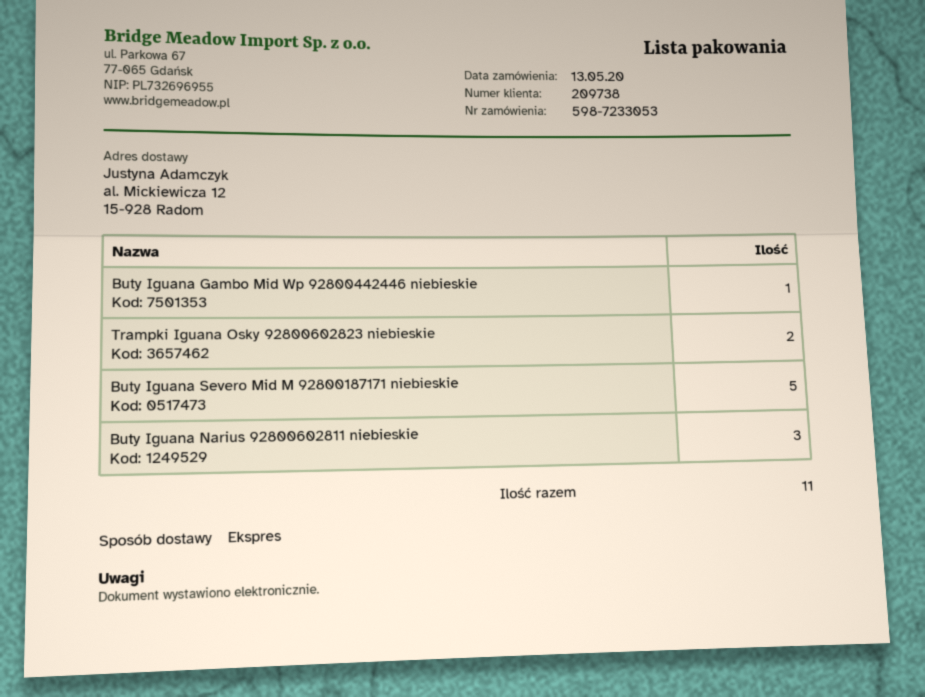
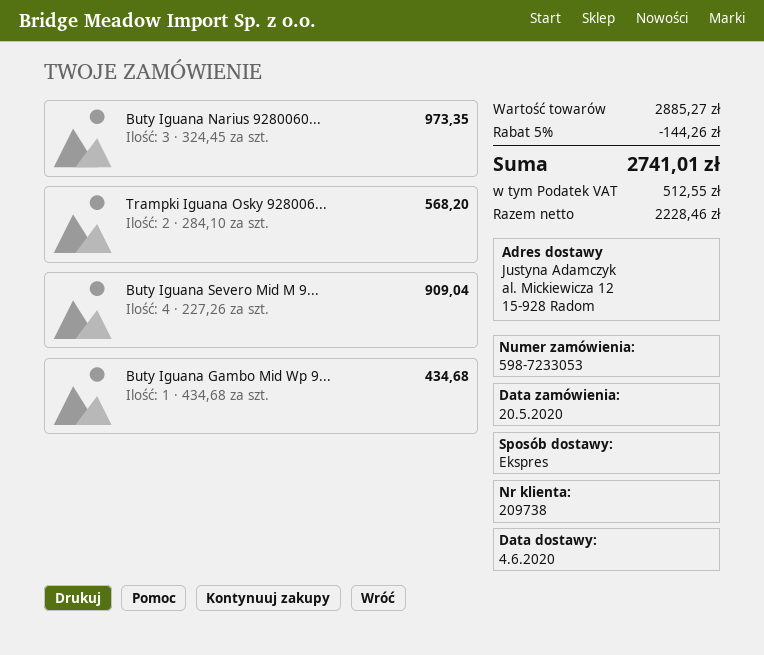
order date: 2020-05-13 -> 2020-05-20
Buty Iguana Severo Mid M 92800187171 niebieskie: 5 -> 4

